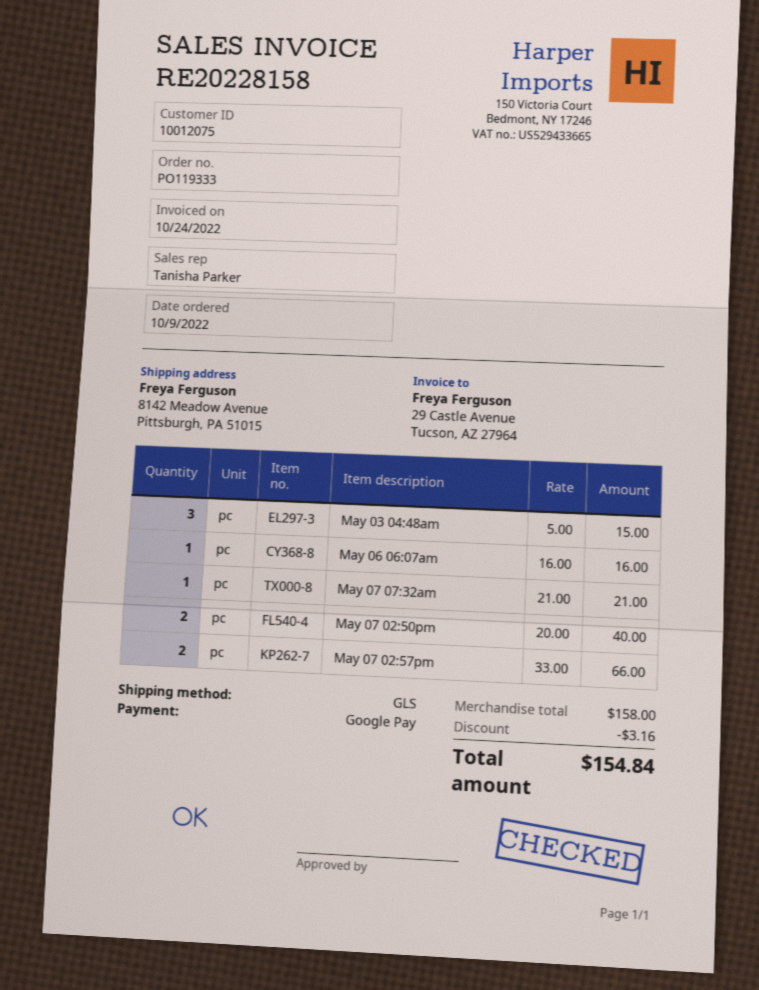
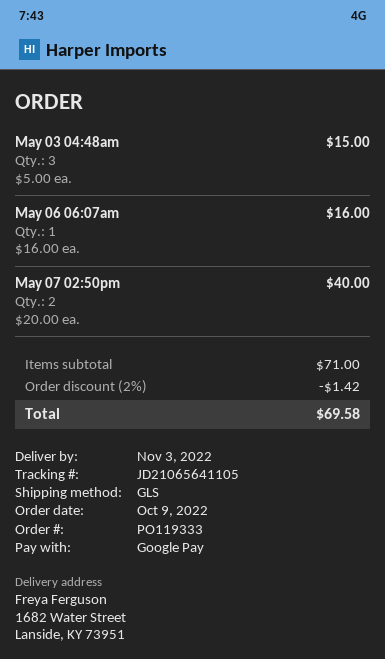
ship to: 8142 Meadow Avenue, Pittsburgh, PA 51015 -> 1682 Water Street, Lanside, KY 73951
May 07 07:32am: 1 x 21.00 = 21.00 -> none
May 07 02:57pm: 2 x 33.00 = 66.00 -> none
subtotal: 158.00 -> 71.00
discount: 3.16 -> 1.42
total: 154.84 -> 69.58

